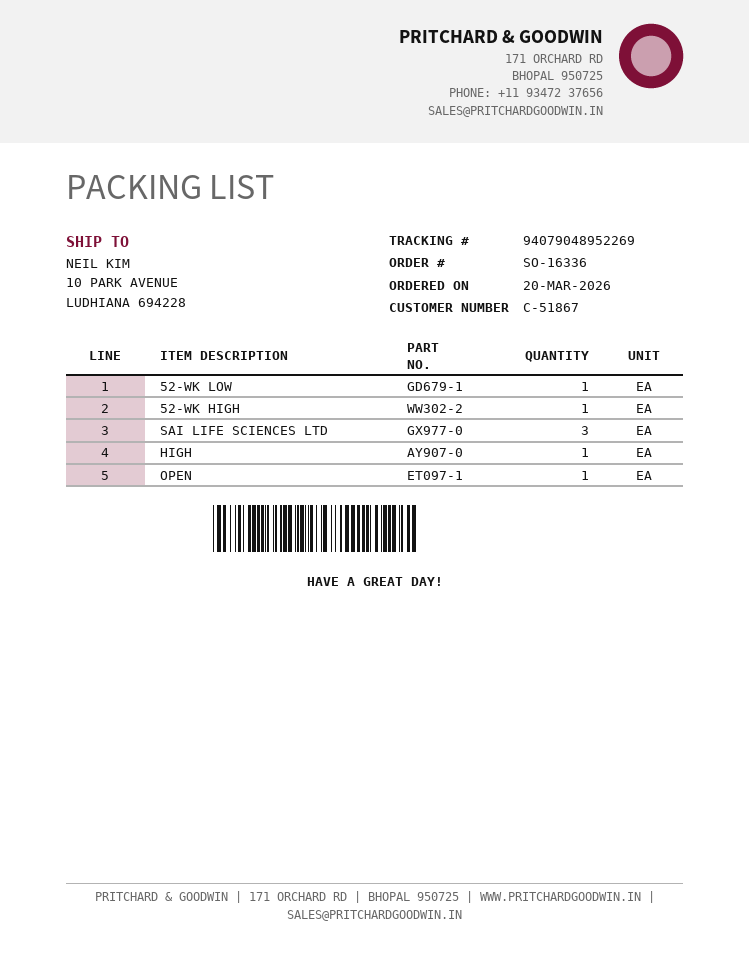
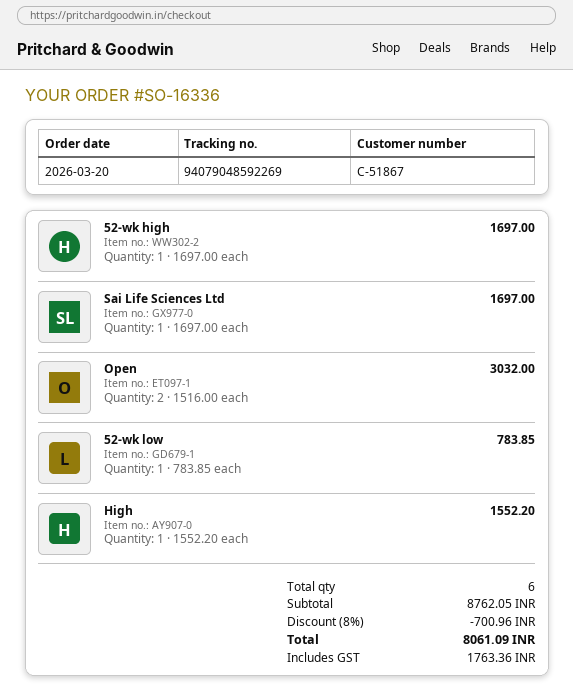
tracking number: 94079048952269 -> 94079048592269
SAI LIFE SCIENCES LTD: 3 -> 1
OPEN: 1 -> 2

